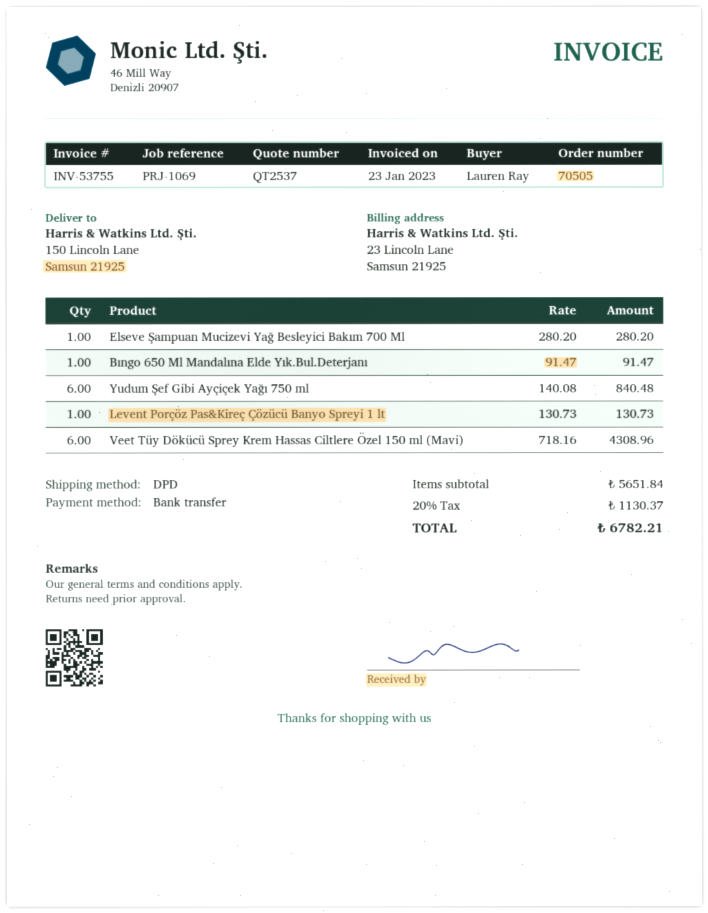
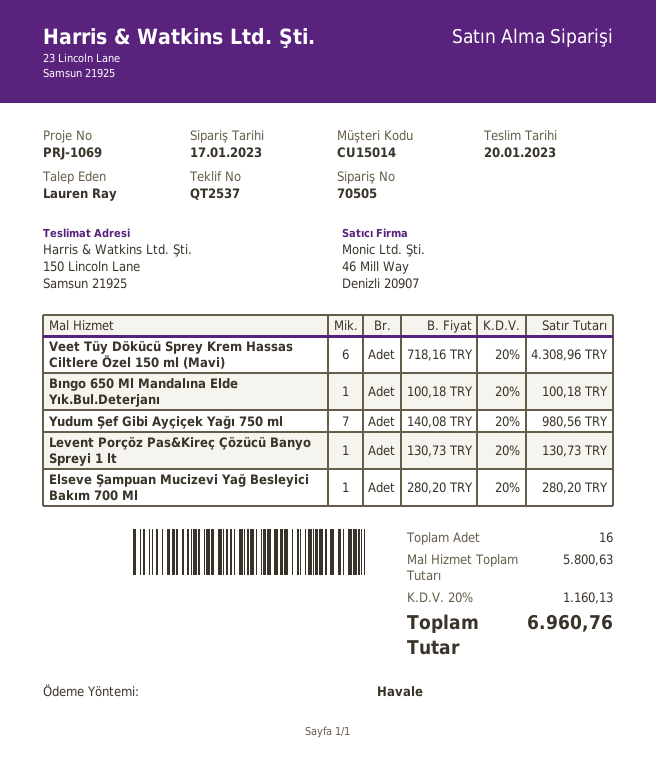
Bıngo 650 Ml Mandalına Elde Yık.Bul.Deterjanı: 1 x 91.47 = 91.47 -> 1 x 100.18 = 100.18
Yudum Şef Gibi Ayçiçek Yağı 750 ml: 6 x 140.08 = 840.48 -> 7 x 140.08 = 980.56
subtotal: 5651.84 -> 5800.63
tax: 20% = 1130.37 -> 20% = 1160.13
total: 6782.21 -> 6960.76

